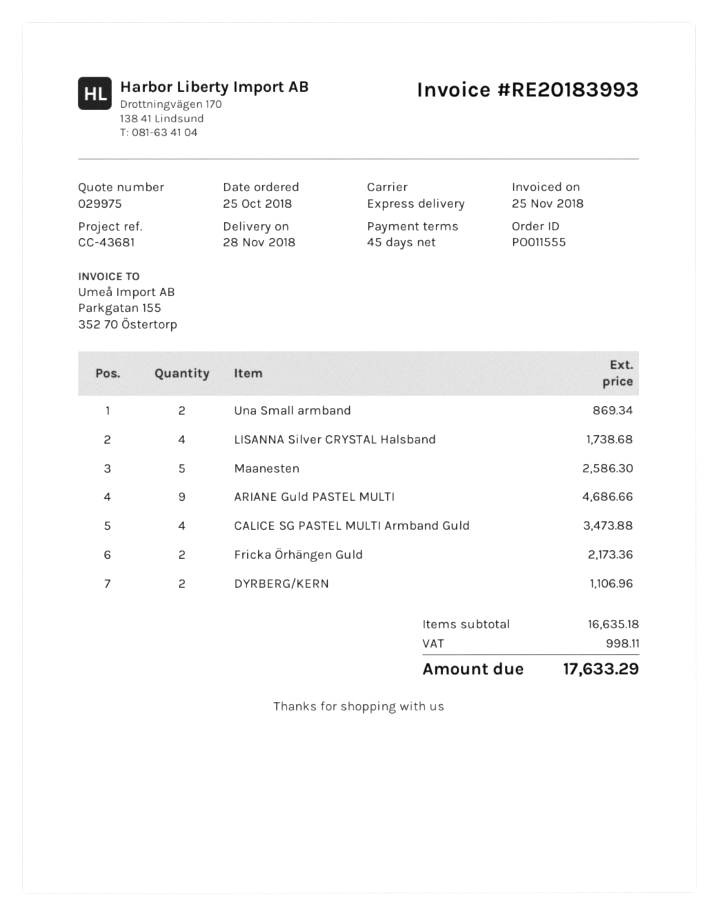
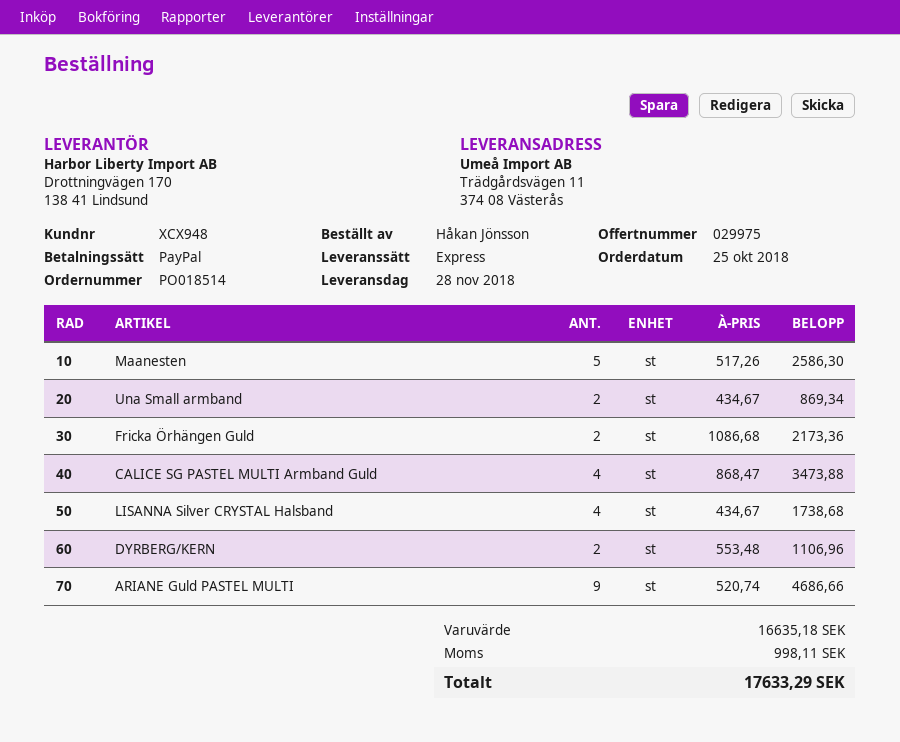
order number: PO011555 -> PO018514

